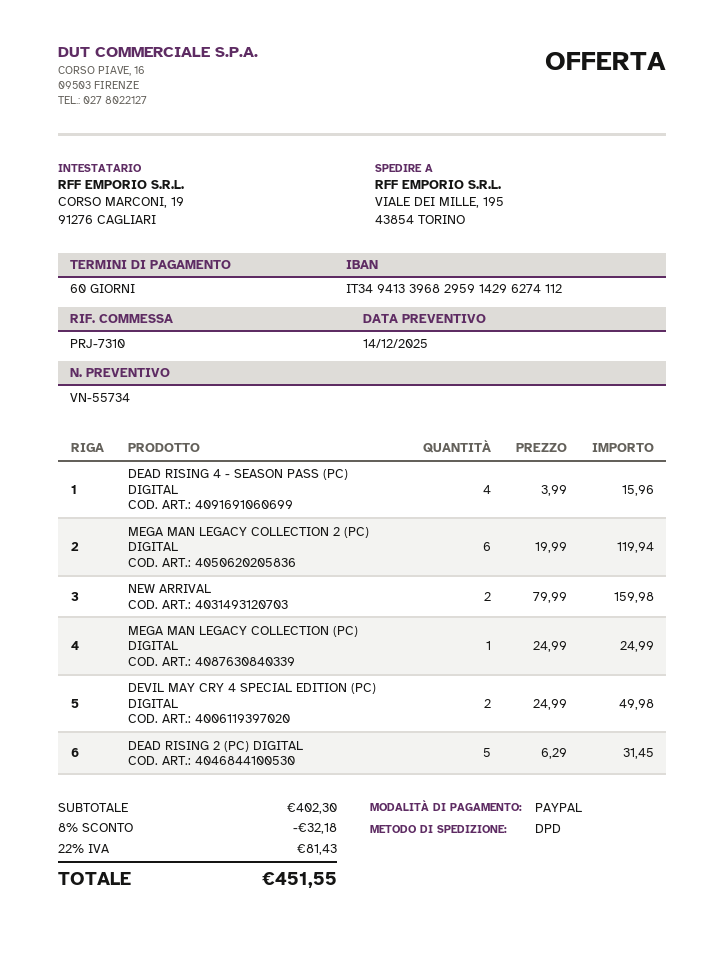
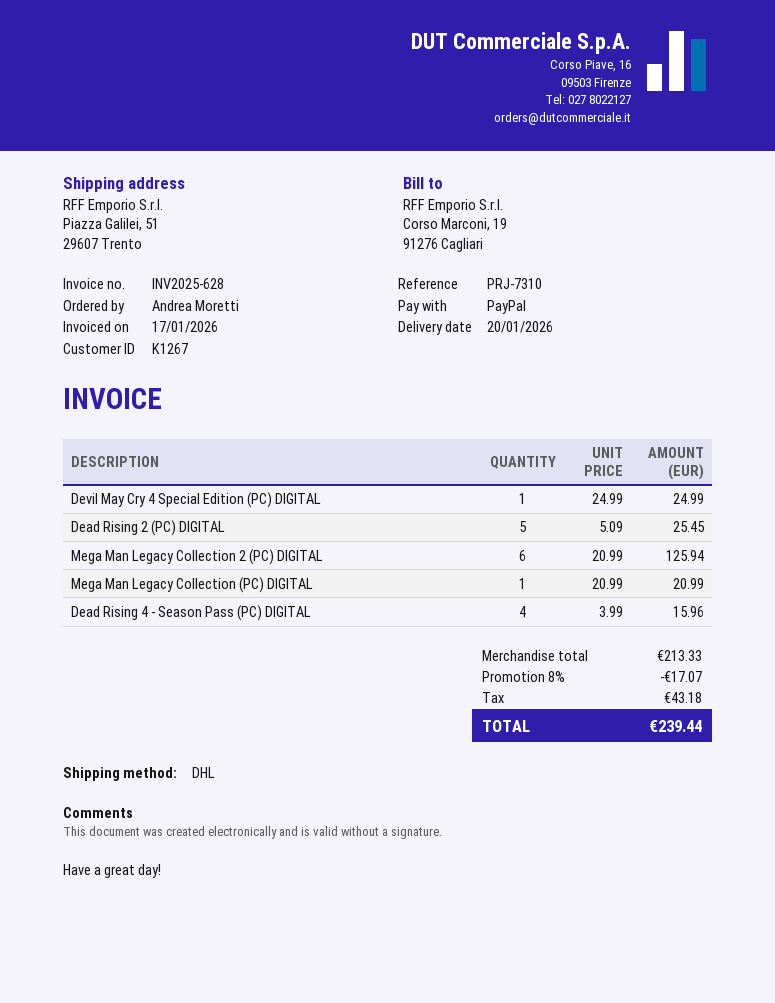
shipping method: DPD -> DHL
ship to: VIALE DEI MILLE, 195, 43854 TORINO -> Piazza Galilei, 51, 29607 Trento
MEGA MAN LEGACY COLLECTION 2 (PC) DIGITAL: 6 x 19.99 = 119.94 -> 6 x 20.99 = 125.94
NEW ARRIVAL: 2 x 79.99 = 159.98 -> none
MEGA MAN LEGACY COLLECTION (PC) DIGITAL: 1 x 24.99 = 24.99 -> 1 x 20.99 = 20.99
DEVIL MAY CRY 4 SPECIAL EDITION (PC) DIGITAL: 2 x 24.99 = 49.98 -> 1 x 24.99 = 24.99
DEAD RISING 2 (PC) DIGITAL: 5 x 6.29 = 31.45 -> 5 x 5.09 = 25.45
subtotal: 402.30 -> 213.33
discount: 8% = 32.18 -> 8% = 17.07
tax: 81.43 -> 43.18
total: 451.55 -> 239.44

